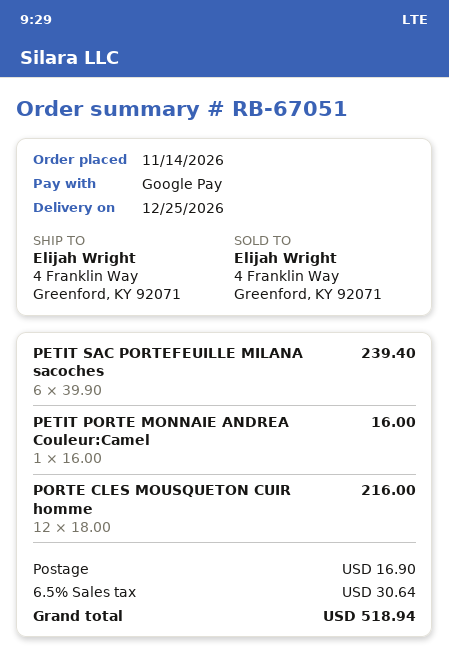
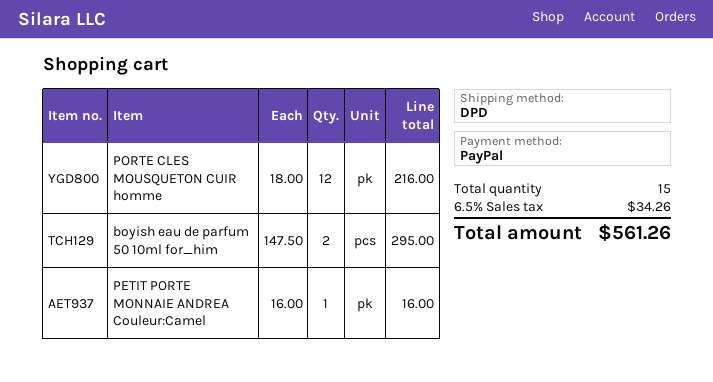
payment method: Google Pay -> PayPal
PETIT SAC PORTEFEUILLE MILANA sacoches: 6 x 39.90 = 239.40 -> none
boyish eau de parfum 50 10ml for_him: none -> 2 x 147.50 = 295.00
shipping: 16.90 -> none
tax: 6.5% = 30.64 -> 6.5% = 34.26
total: 518.94 -> 561.26

